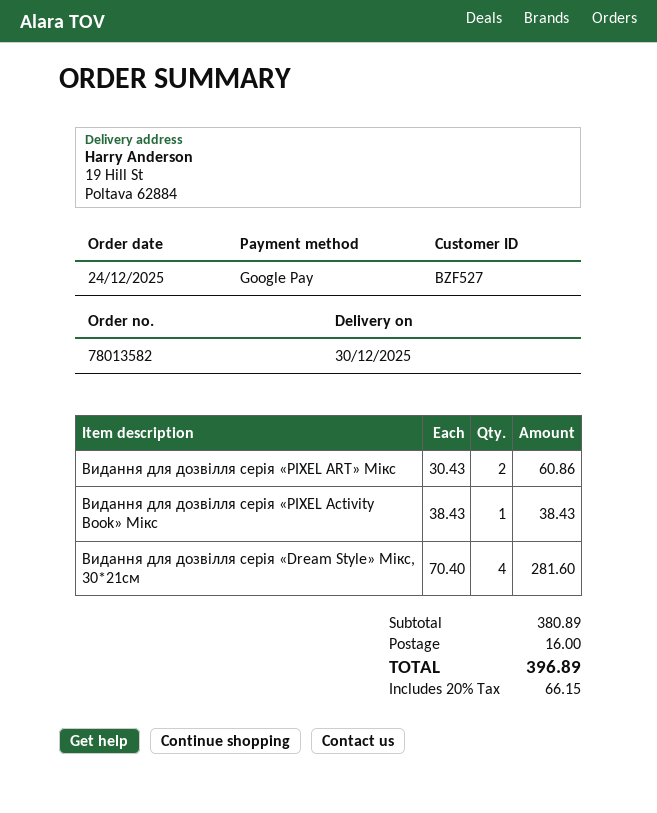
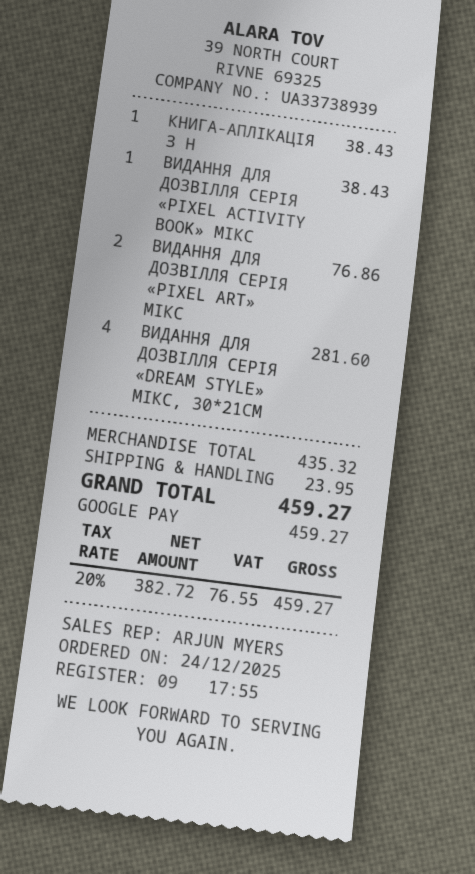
Видання для дозвілля серія «PIXEL ART» Мікс: 2 for 60.86 -> 2 for 76.86
КНИГА-АПЛІКАЦІЯ З Н: none -> 1 for 38.43
subtotal: 380.89 -> 435.32
shipping: 16.00 -> 23.95
tax: 20% = 66.15 -> 20% = 76.55
total: 396.89 -> 459.27

